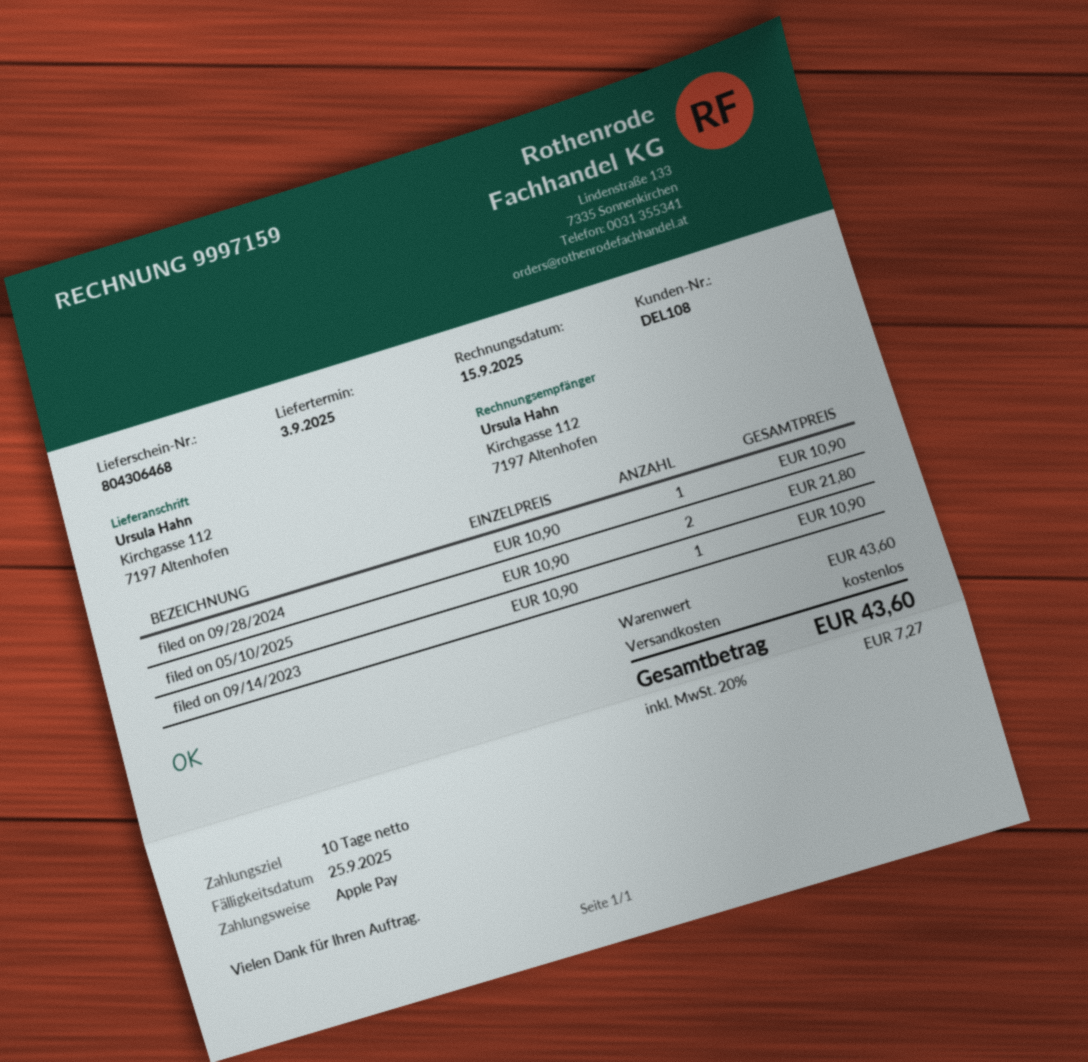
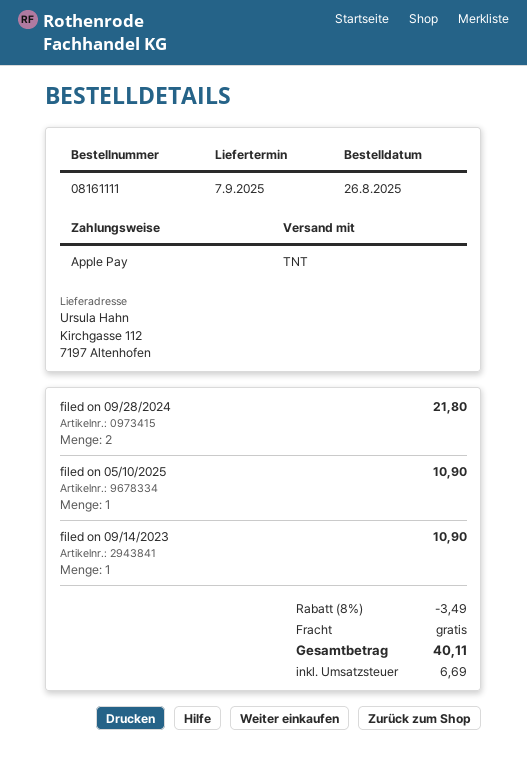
delivery date: 2025-09-03 -> 2025-09-07
filed on 09/28/2024: 1 for 10.90 -> 2 for 21.80
filed on 05/10/2025: 2 for 21.80 -> 1 for 10.90
discount: none -> 8% = 3.49
tax: 7.27 -> 6.69
total: 43.60 -> 40.11

